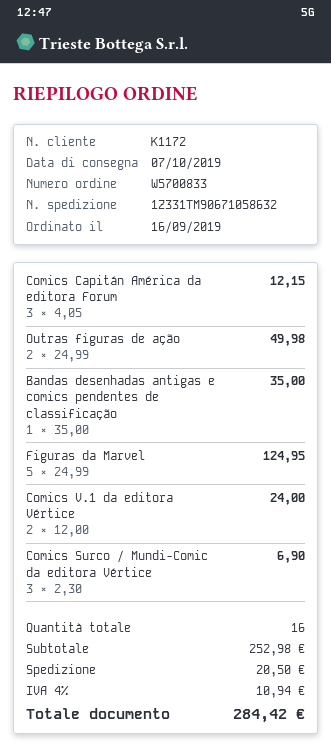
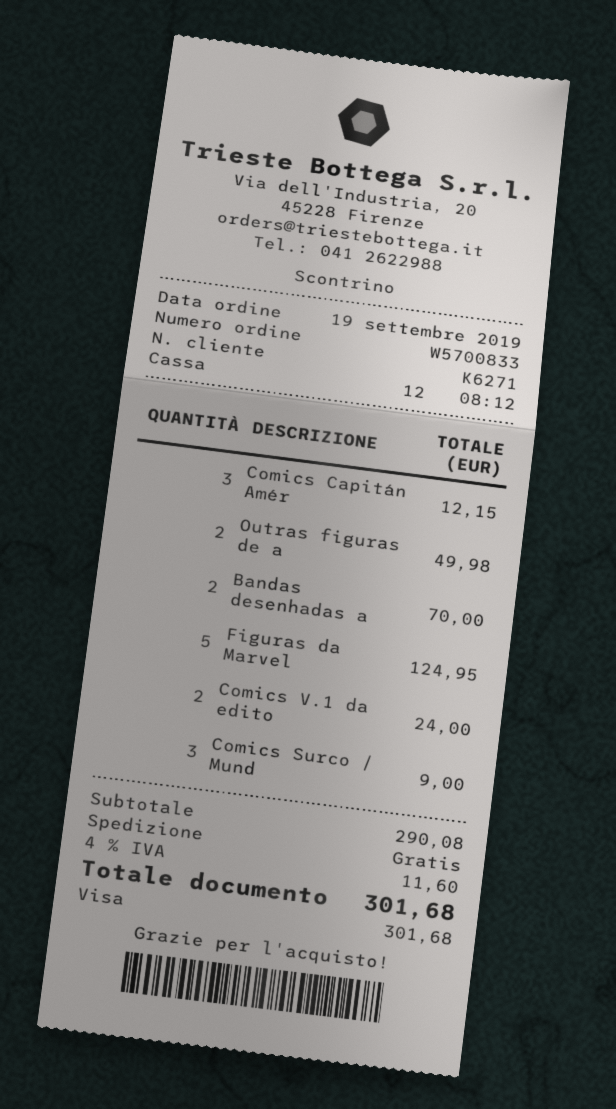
order date: 2019-09-16 -> 2019-09-19
customer number: K1172 -> K6271
Bandas desenhadas antigas e comics pendentes de classificação: 1 for 35.00 -> 2 for 70.00
Comics Surco / Mundi-Comic da editora Vértice: 3 for 6.90 -> 3 for 9.00
subtotal: 252.98 -> 290.08
shipping: 20.50 -> 0.00
tax: 4% = 10.94 -> 4% = 11.60
total: 284.42 -> 301.68

